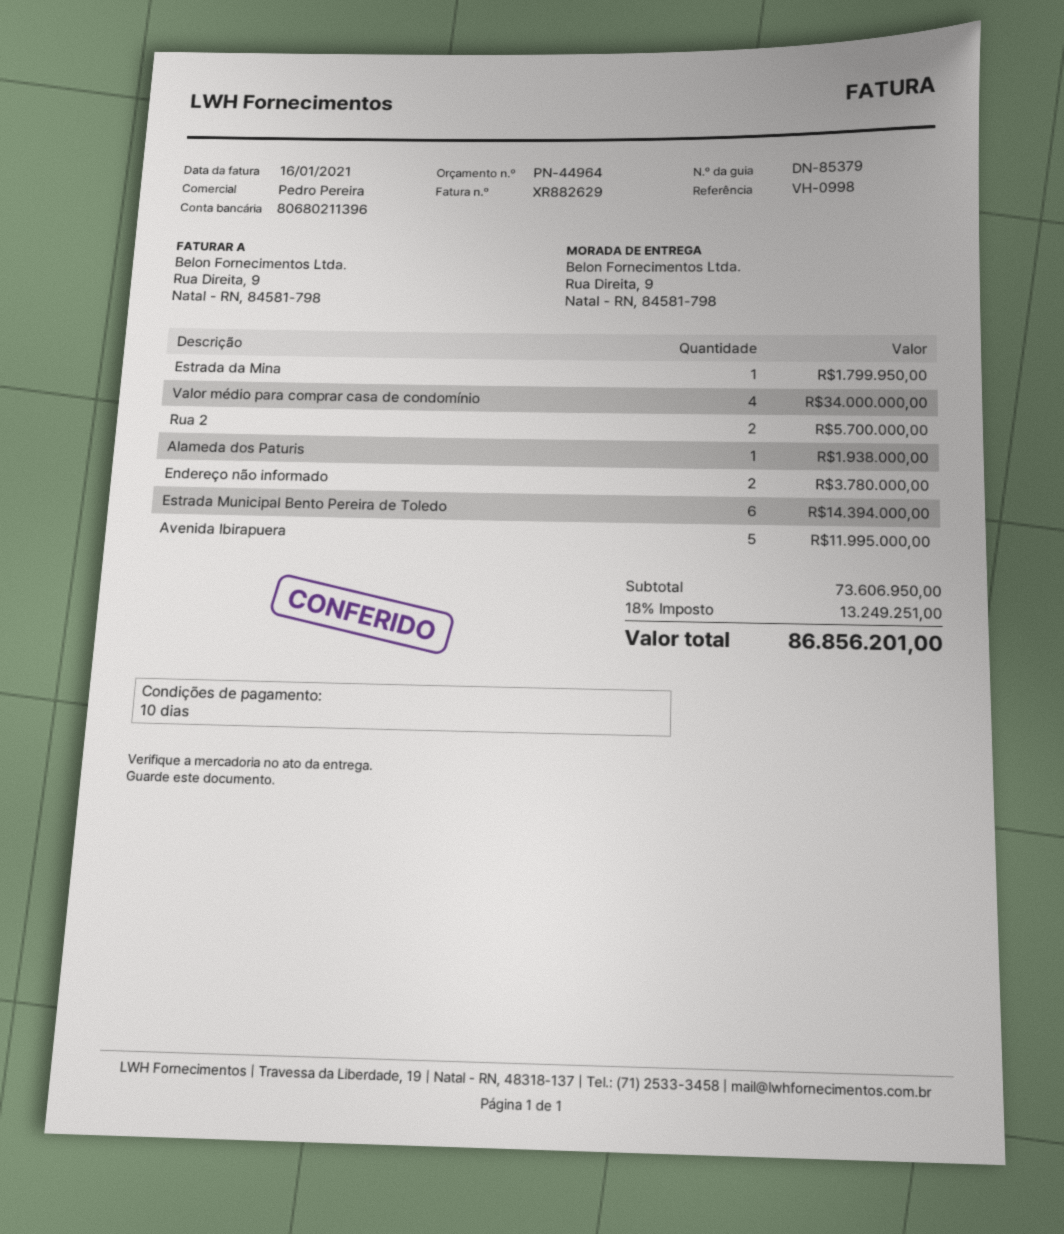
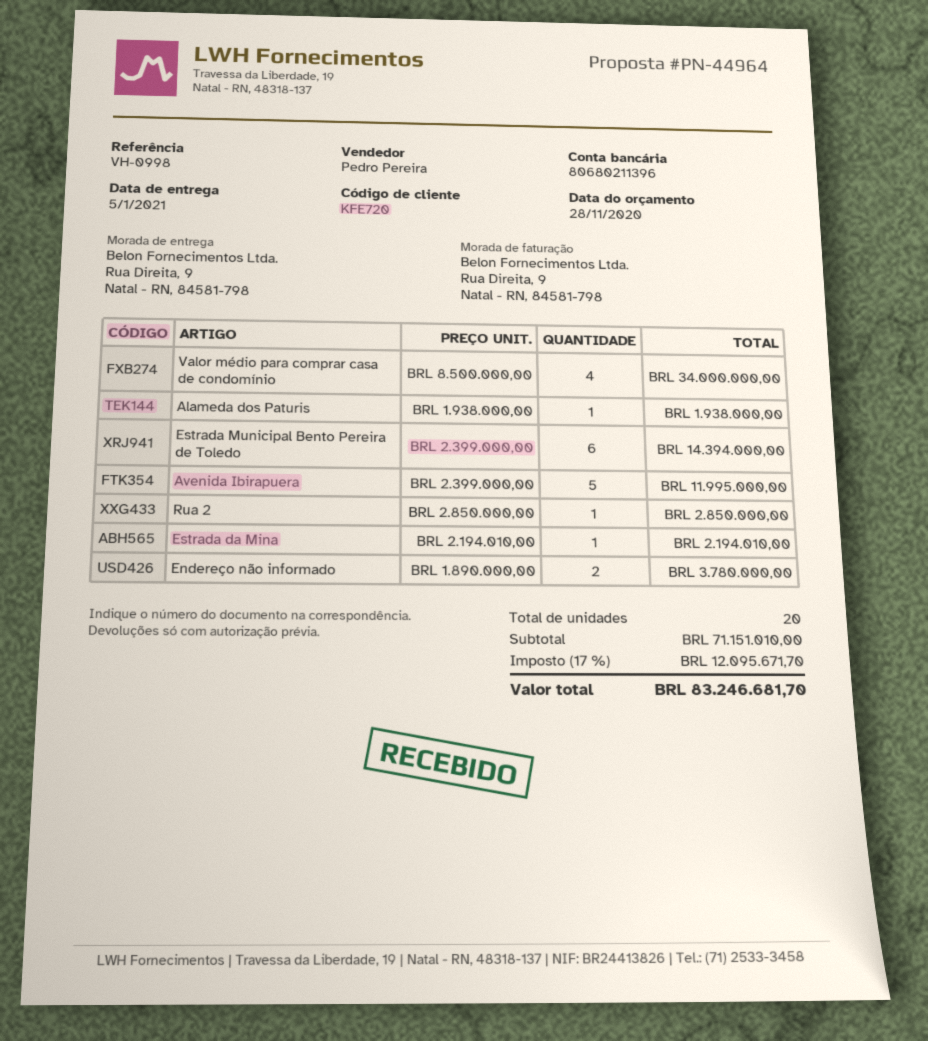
Estrada da Mina: 1 for 1799950.00 -> 1 for 2194010.00
Rua 2: 2 for 5700000.00 -> 1 for 2850000.00
subtotal: 73606950.00 -> 71151010.00
tax: 18% = 13249251.00 -> 17% = 12095671.70
total: 86856201.00 -> 83246681.70

